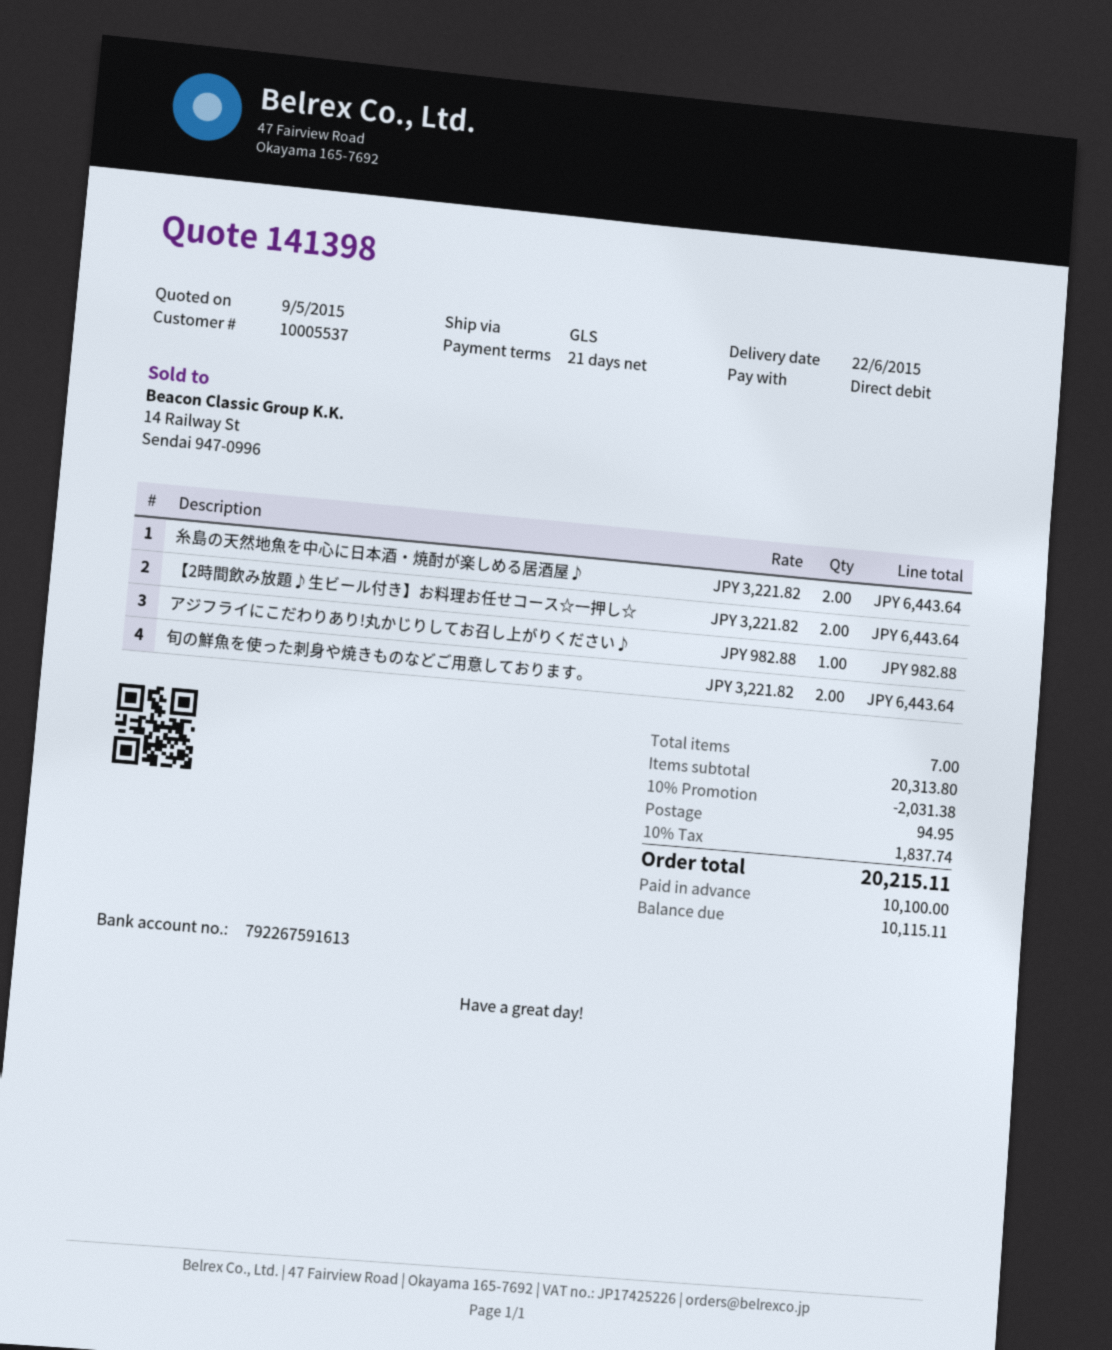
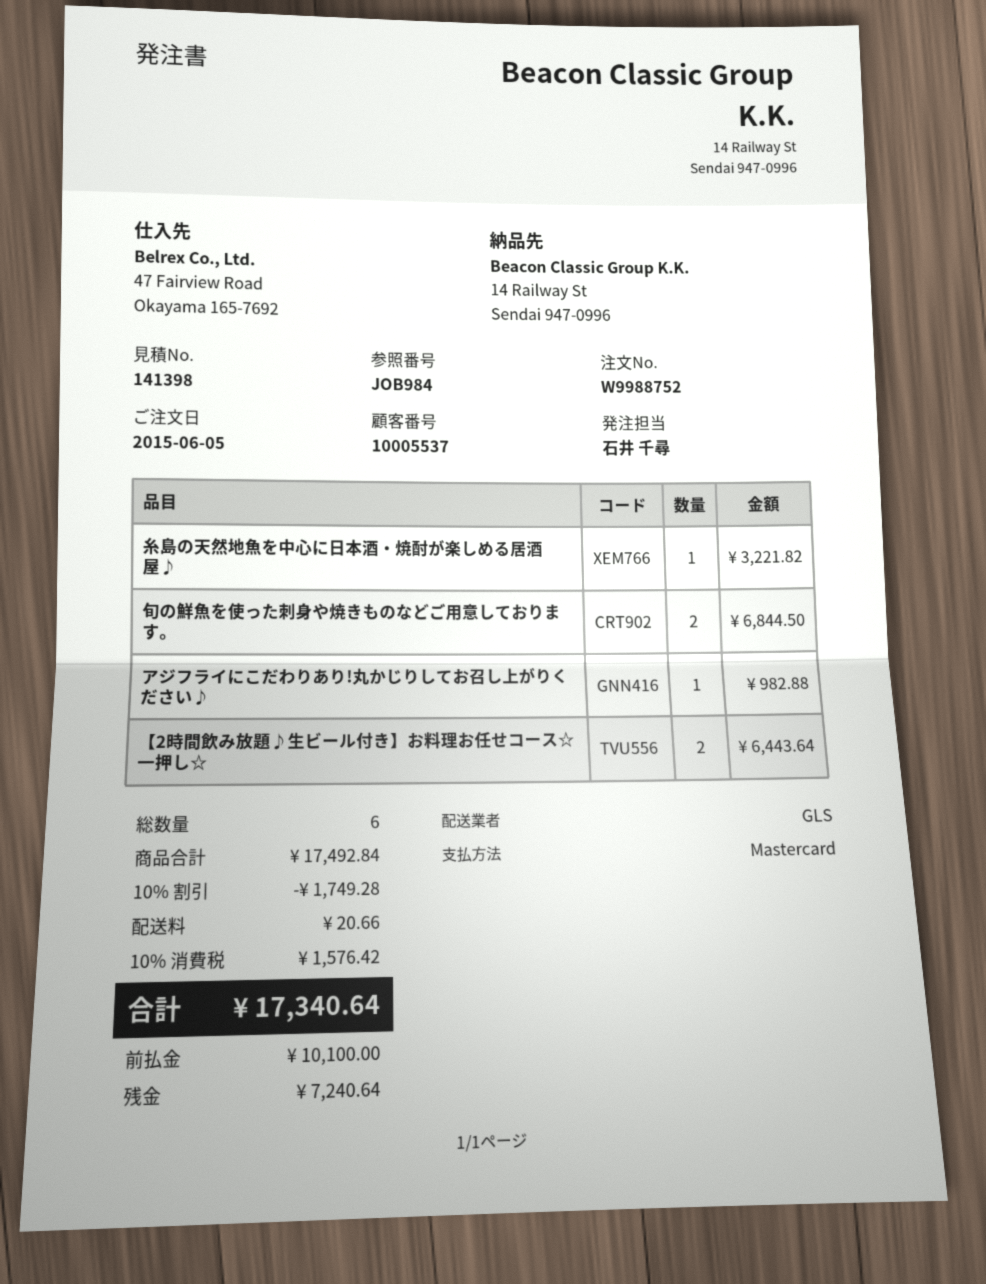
payment method: direct debit -> Mastercard
糸島の天然地魚を中心に日本酒・焼酎が楽しめる居酒屋♪: 2 for 6443.64 -> 1 for 3221.82
旬の鮮魚を使った刺身や焼きものなどご用意しております。: 2 for 6443.64 -> 2 for 6844.50
total quantity: 7 -> 6
subtotal: 20313.80 -> 17492.84
discount: 10% = 2031.38 -> 10% = 1749.28
shipping: 94.95 -> 20.66
tax: 10% = 1837.74 -> 10% = 1576.42
total: 20215.11 -> 17340.64
balance: 10115.11 -> 7240.64

